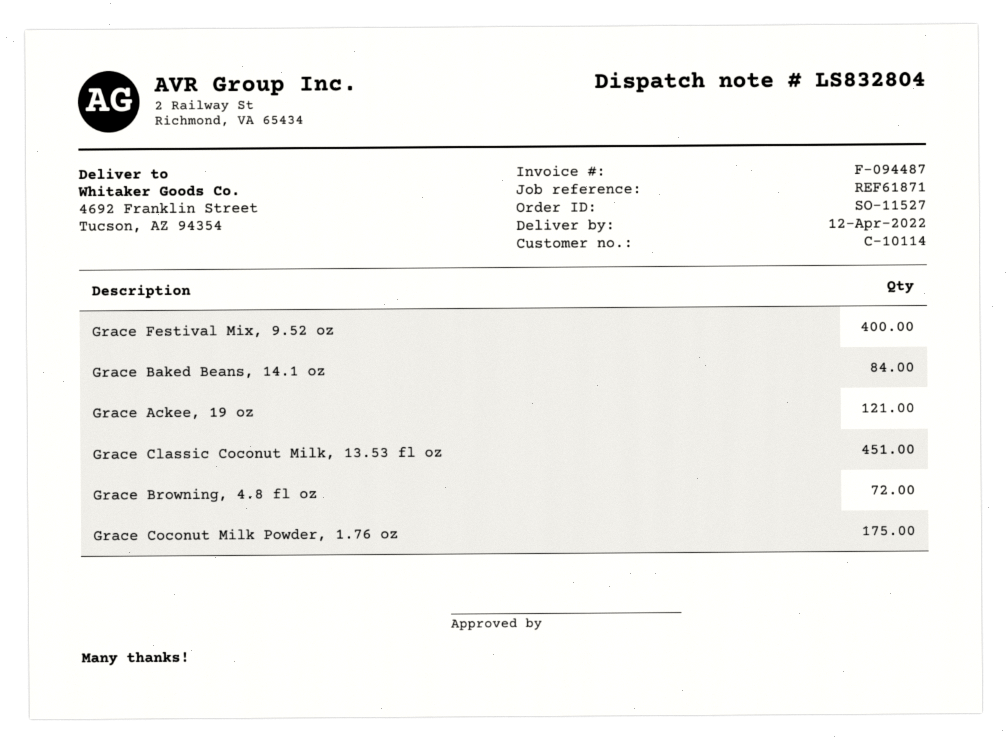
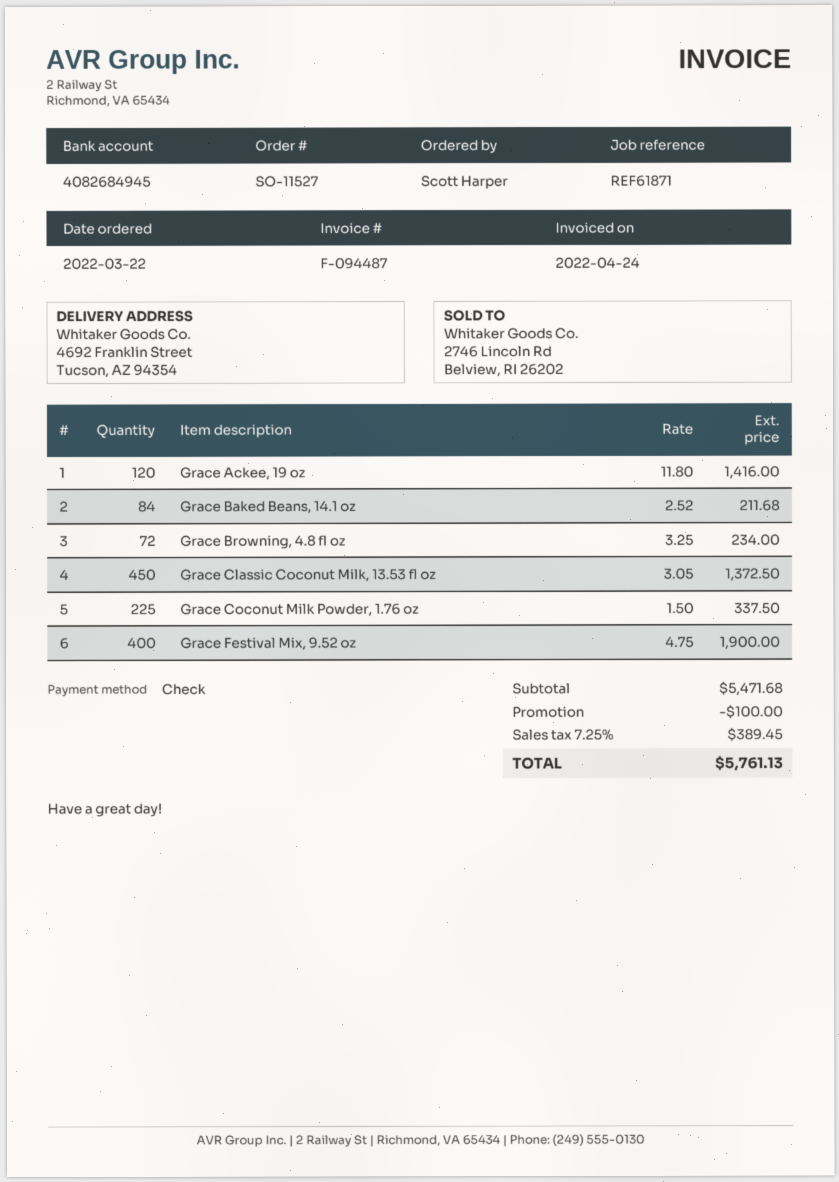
Grace Ackee, 19 oz: 121 -> 120
Grace Classic Coconut Milk, 13.53 fl oz: 451 -> 450
Grace Coconut Milk Powder, 1.76 oz: 175 -> 225

